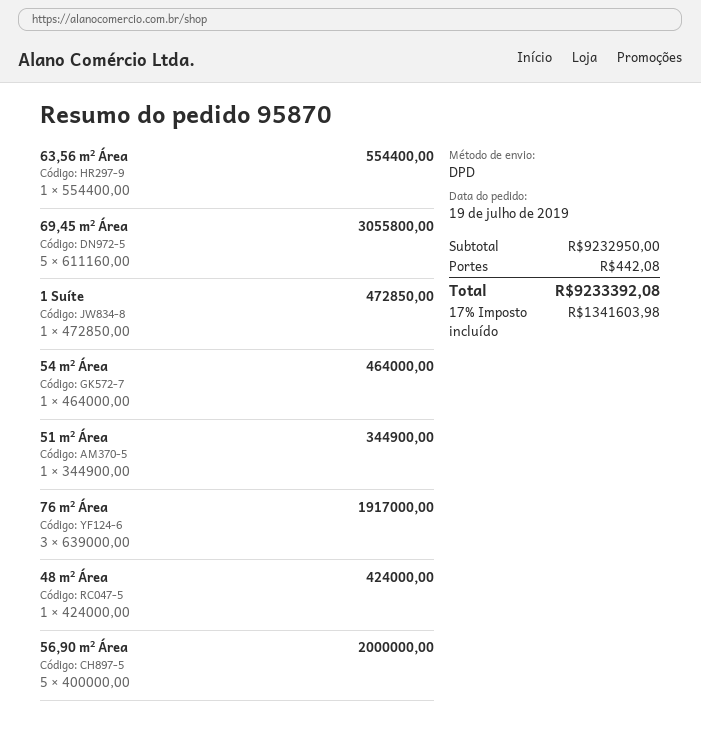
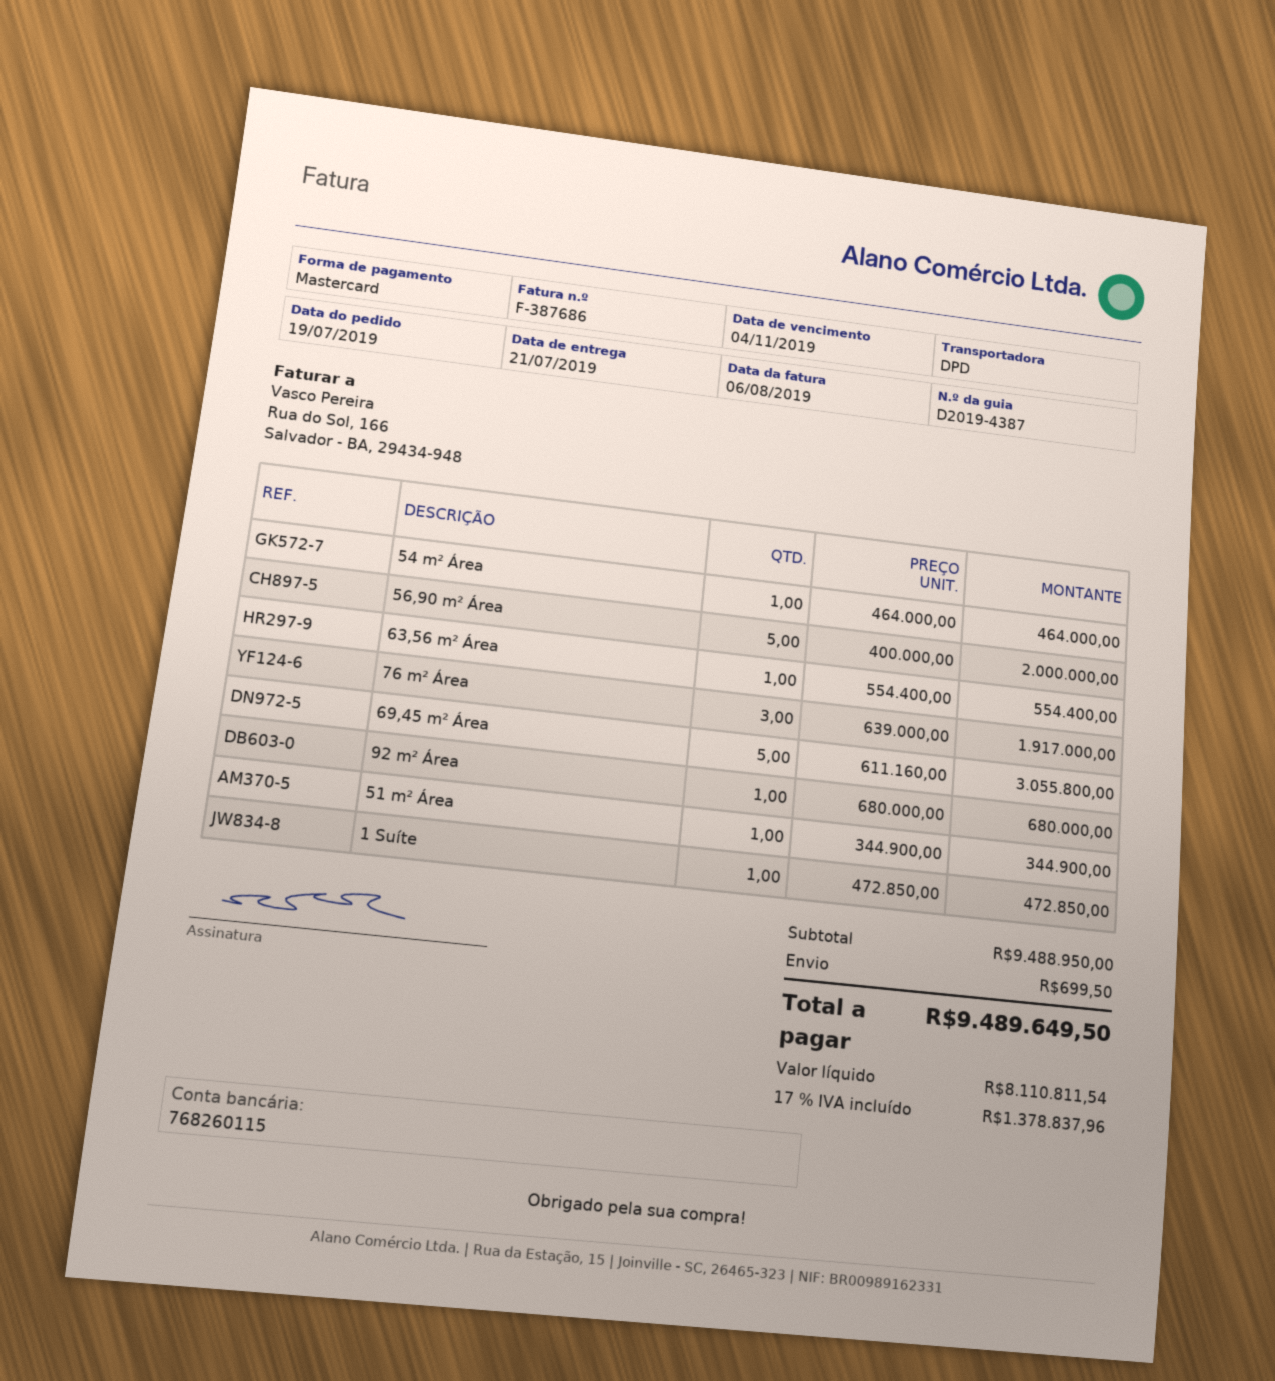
48 m² Área: 1 x 424000.00 = 424000.00 -> none
92 m² Área: none -> 1 x 680000.00 = 680000.00
subtotal: 9232950.00 -> 9488950.00
shipping: 442.08 -> 699.50
tax: 17% = 1341603.98 -> 17% = 1378837.96
total: 9233392.08 -> 9489649.50

